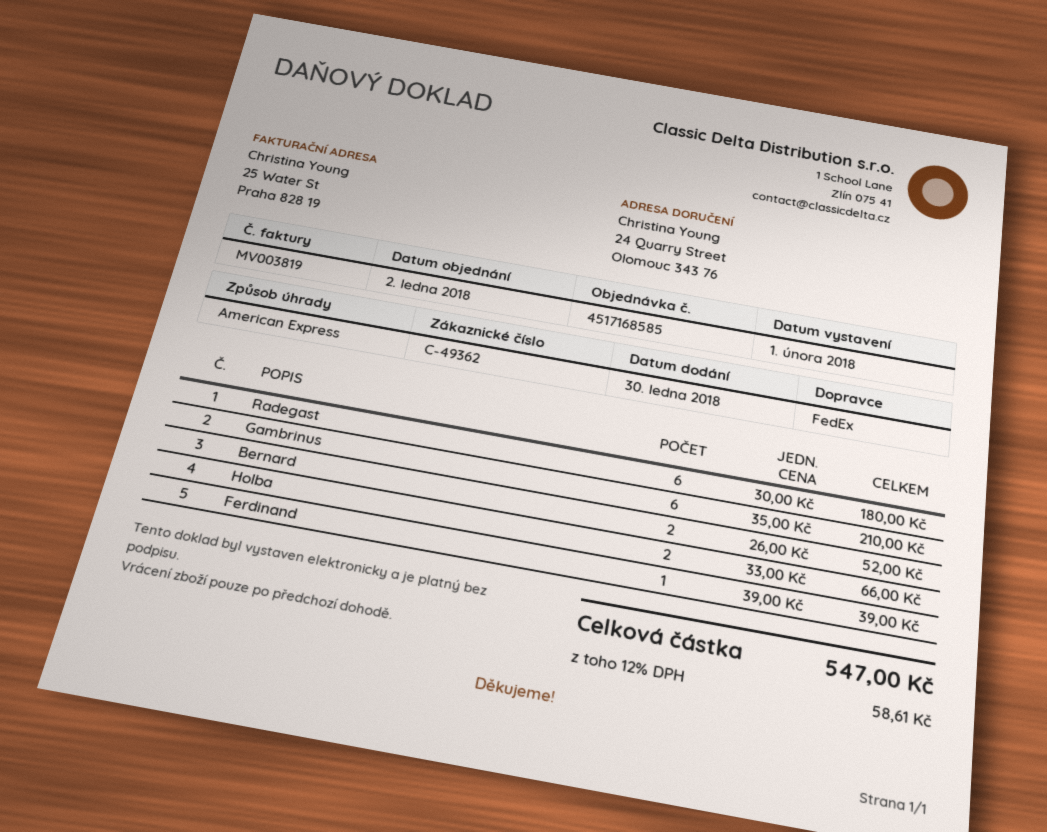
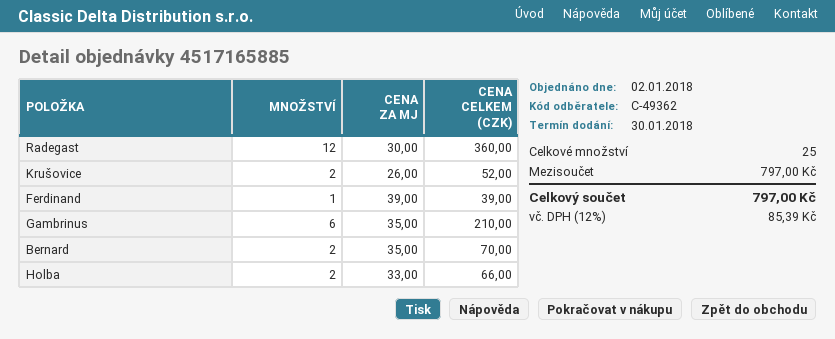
order number: 4517168585 -> 4517165885
Radegast: 6 x 30.00 = 180.00 -> 12 x 30.00 = 360.00
Bernard: 2 x 26.00 = 52.00 -> 2 x 35.00 = 70.00
Krušovice: none -> 2 x 26.00 = 52.00
tax: 12% = 58.61 -> 12% = 85.39
total: 547.00 -> 797.00

